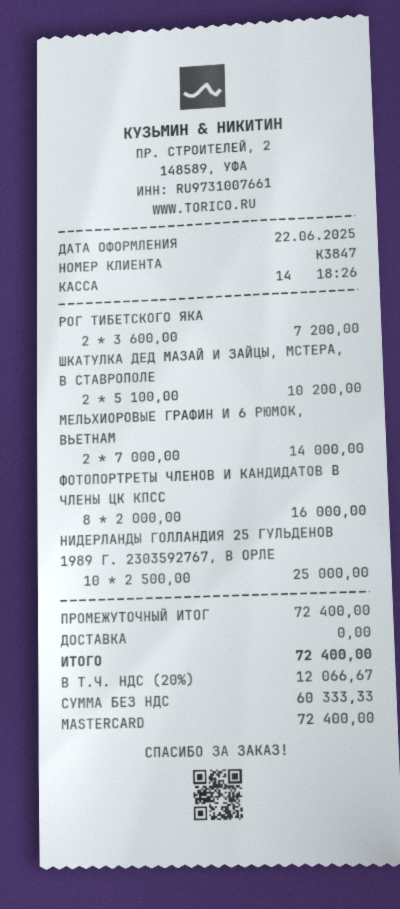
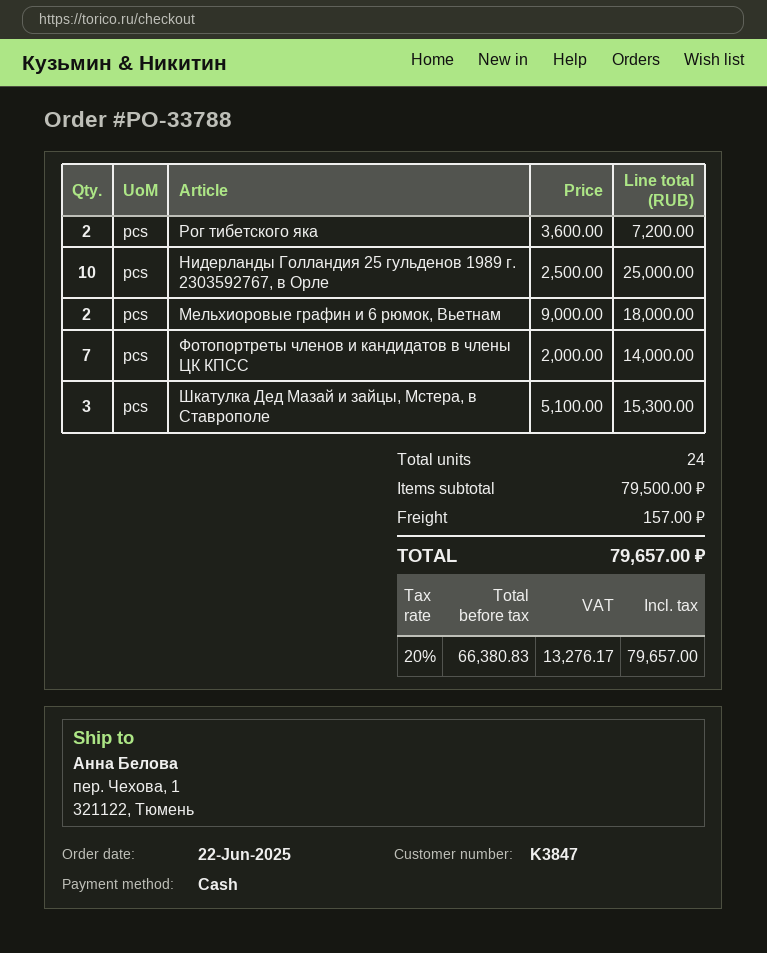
payment method: Mastercard -> cash
ШКАТУЛКА ДЕД МАЗАЙ И ЗАЙЦЫ, МСТЕРА, В СТАВРОПОЛЕ: 2 x 5100.00 = 10200.00 -> 3 x 5100.00 = 15300.00
МЕЛЬХИОРОВЫЕ ГРАФИН И 6 РЮМОК, ВЬЕТНАМ: 2 x 7000.00 = 14000.00 -> 2 x 9000.00 = 18000.00
ФОТОПОРТРЕТЫ ЧЛЕНОВ И КАНДИДАТОВ В ЧЛЕНЫ ЦК КПСС: 8 x 2000.00 = 16000.00 -> 7 x 2000.00 = 14000.00
subtotal: 72400.00 -> 79500.00
shipping: 0.00 -> 157.00
net: 60333.33 -> 66380.83
tax: 20% = 12066.67 -> 20% = 13276.17
total: 72400.00 -> 79657.00

